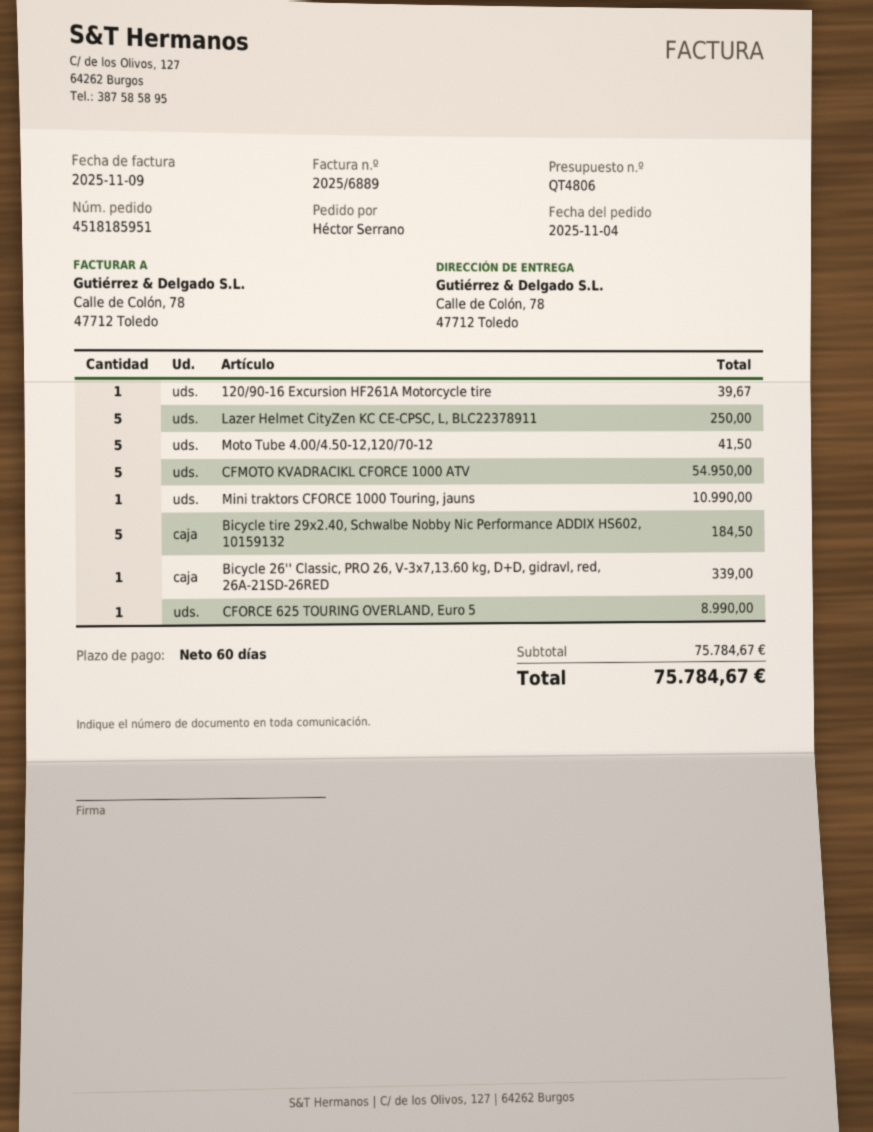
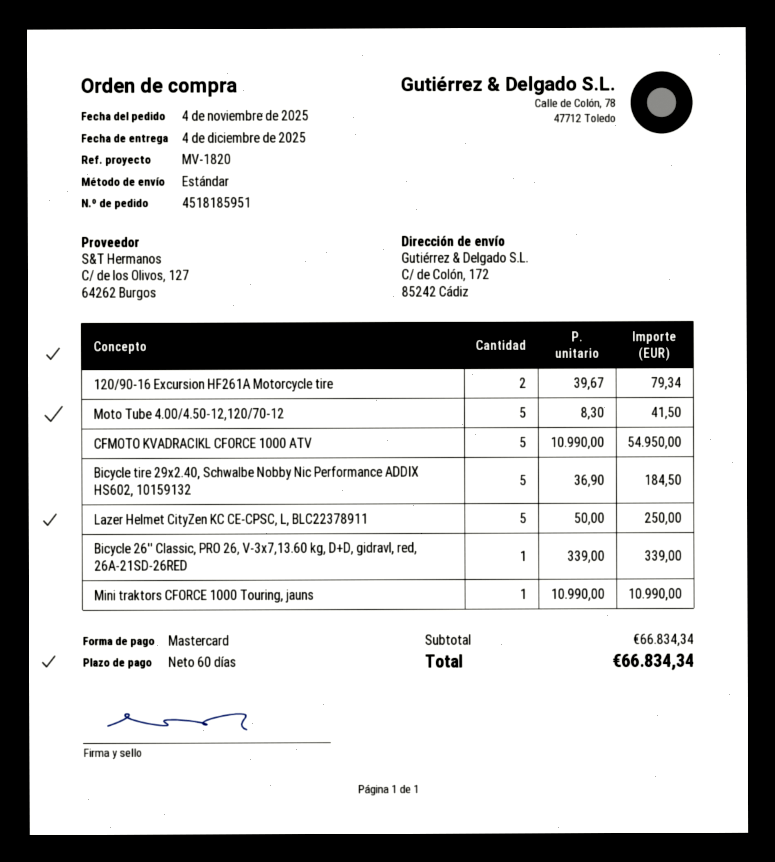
ship to: Calle de Colón, 78, 47712 Toledo -> C/ de Colón, 172, 85242 Cádiz
120/90-16 Excursion HF261A Motorcycle tire: 1 for 39.67 -> 2 for 79.34
CFORCE 625 TOURING OVERLAND, Euro 5: 1 for 8990.00 -> none
subtotal: 75784.67 -> 66834.34
total: 75784.67 -> 66834.34

